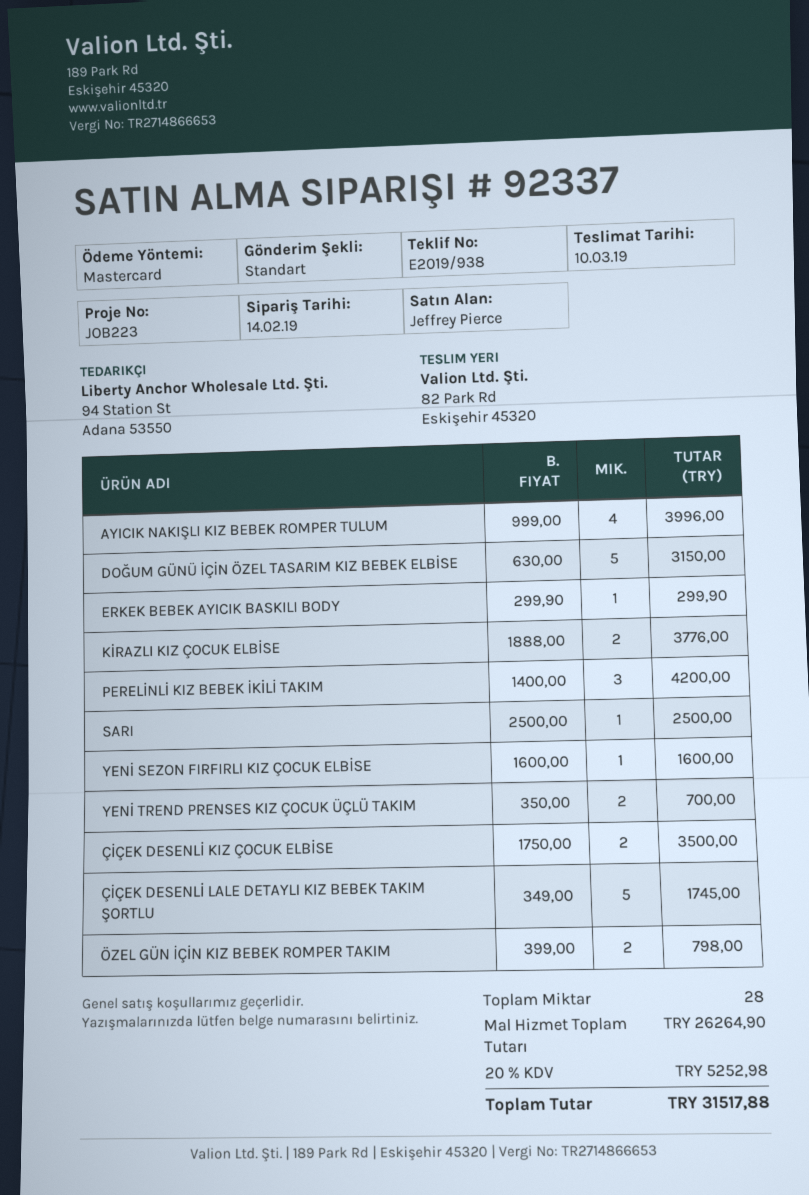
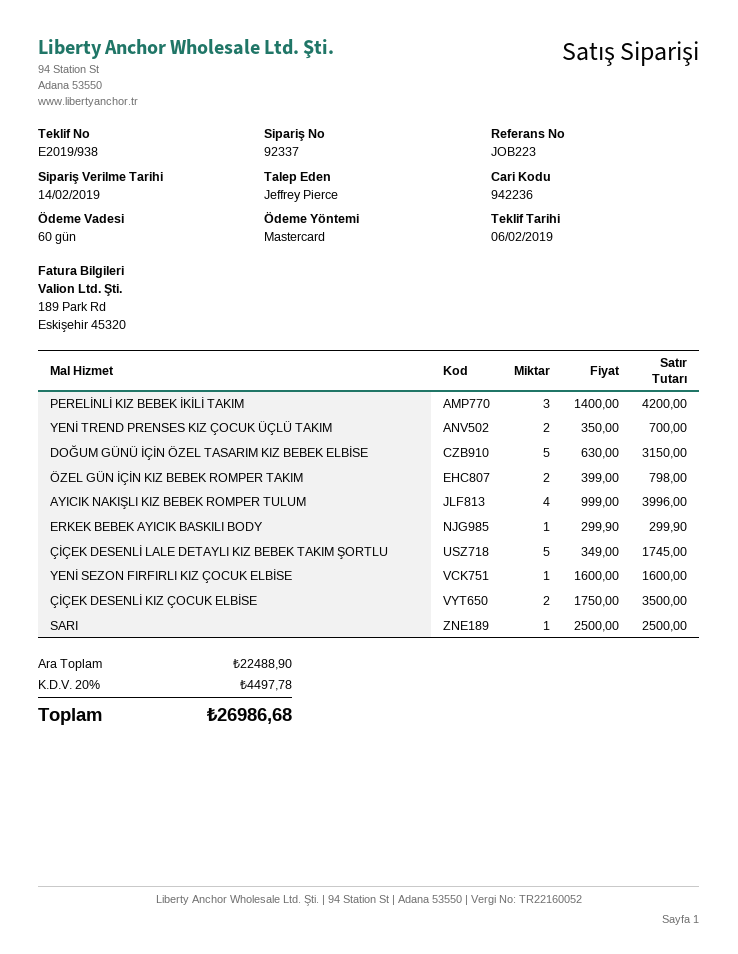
KİRAZLI KIZ ÇOCUK ELBİSE: 2 x 1888.00 = 3776.00 -> none
subtotal: 26264.90 -> 22488.90
tax: 20% = 5252.98 -> 20% = 4497.78
total: 31517.88 -> 26986.68

